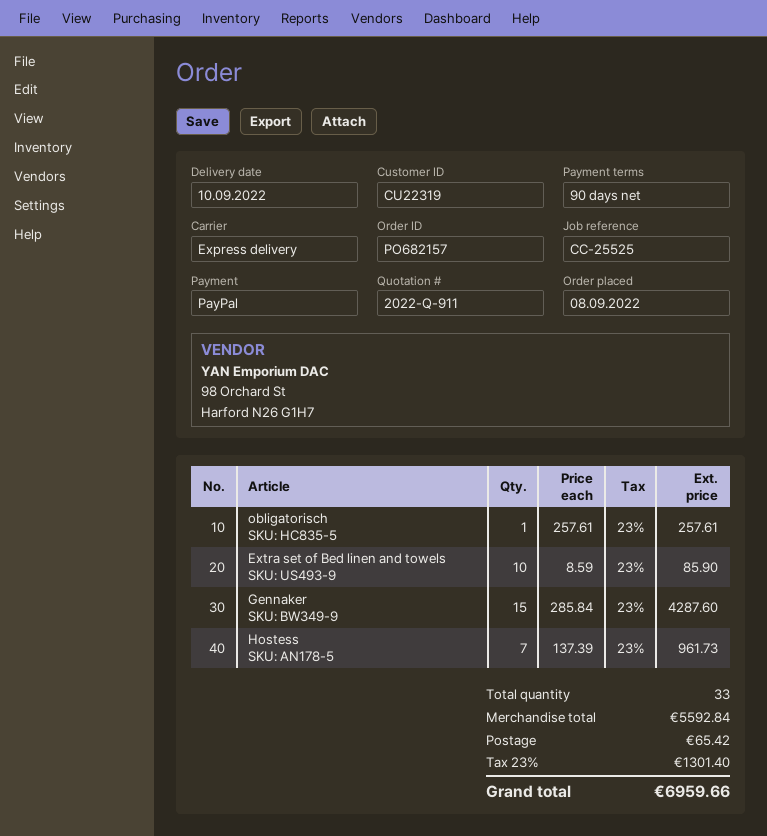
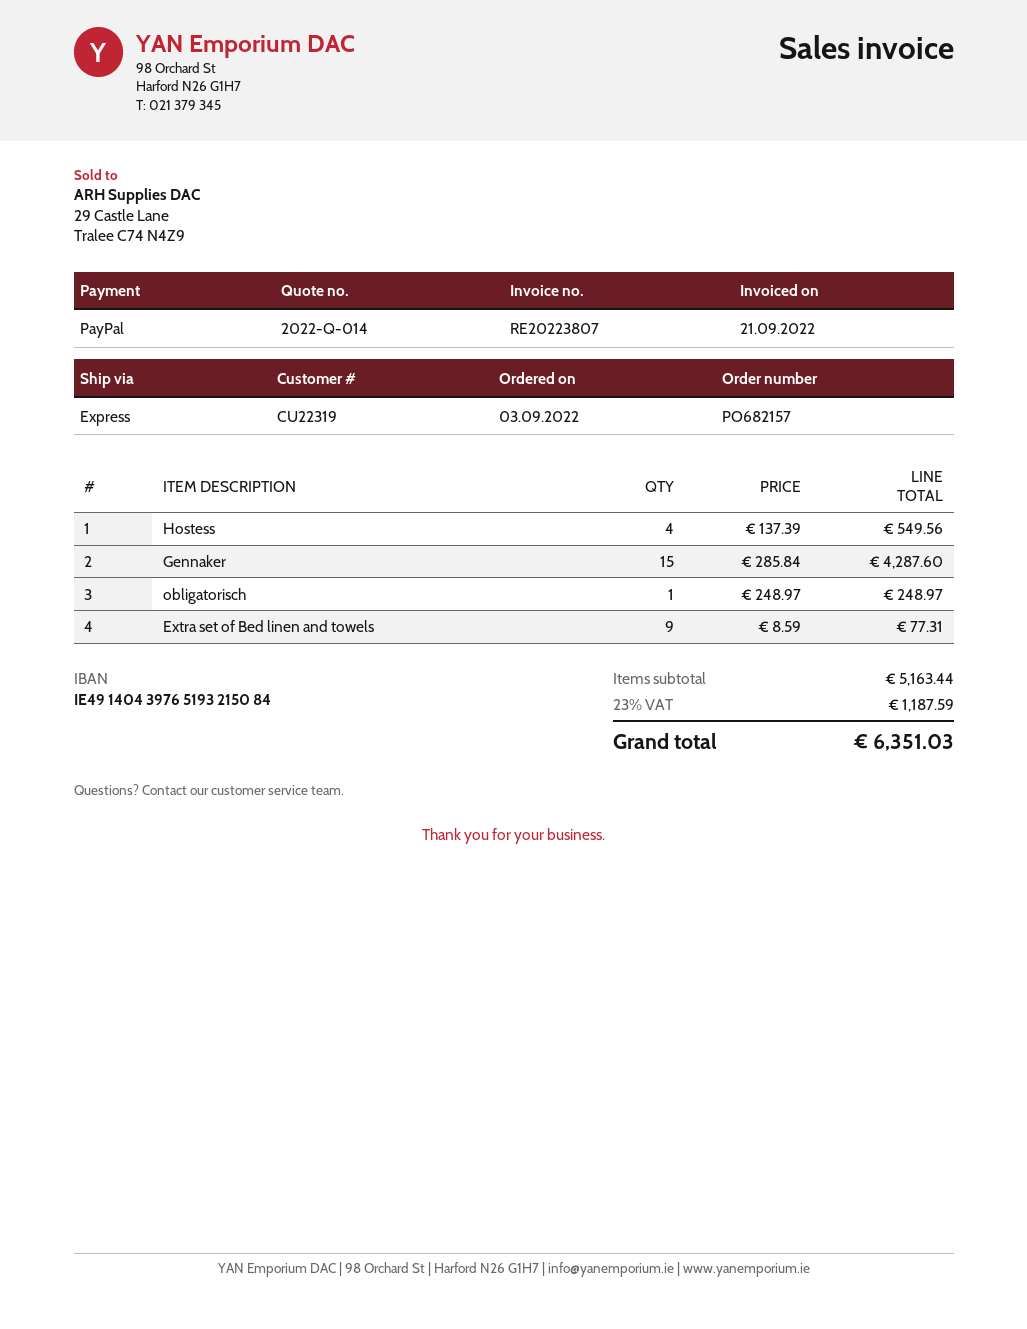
quote number: 2022-Q-911 -> 2022-Q-014
order date: 2022-09-08 -> 2022-09-03
obligatorisch: 1 x 257.61 = 257.61 -> 1 x 248.97 = 248.97
Extra set of Bed linen and towels: 10 x 8.59 = 85.90 -> 9 x 8.59 = 77.31
Hostess: 7 x 137.39 = 961.73 -> 4 x 137.39 = 549.56
subtotal: 5592.84 -> 5163.44
shipping: 65.42 -> none
tax: 23% = 1301.40 -> 23% = 1187.59
total: 6959.66 -> 6351.03

